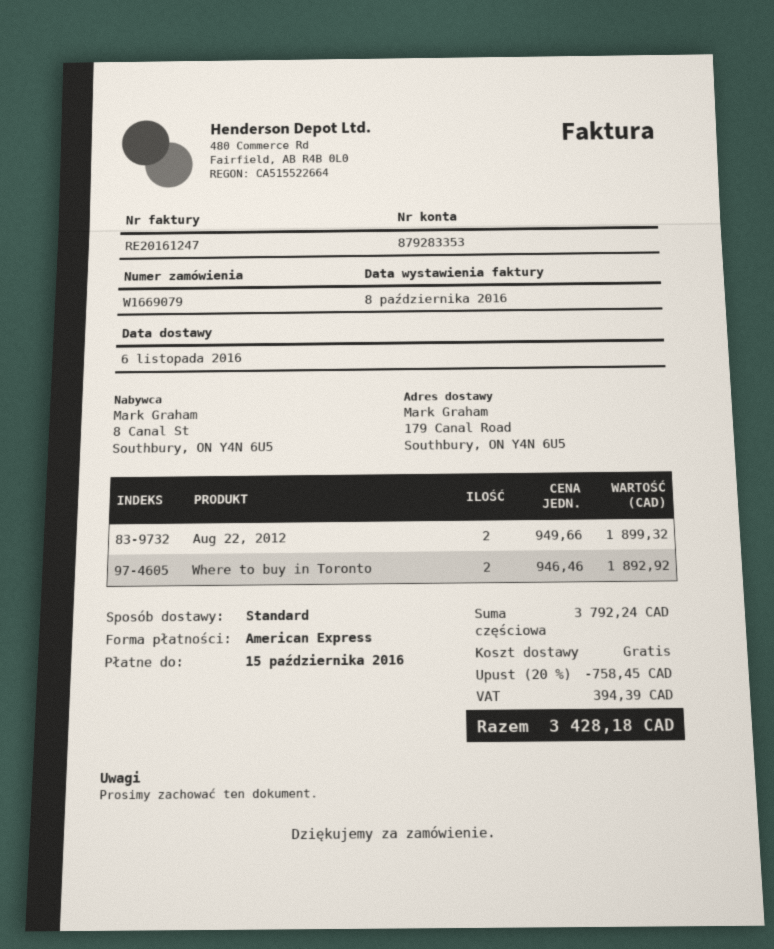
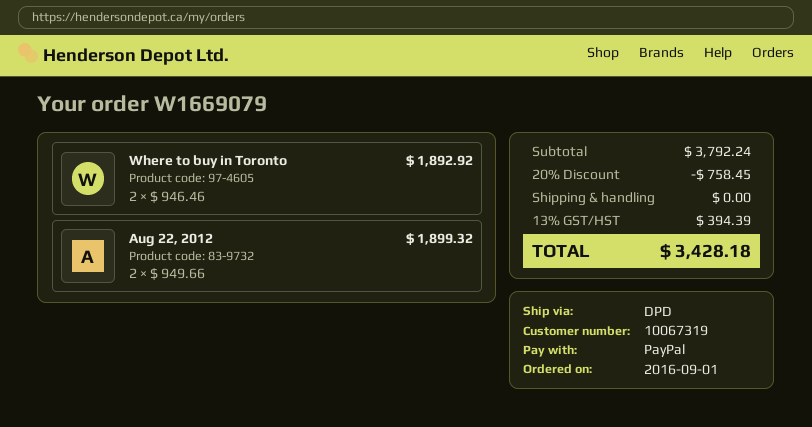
payment method: American Express -> PayPal
shipping method: standard -> DPD

